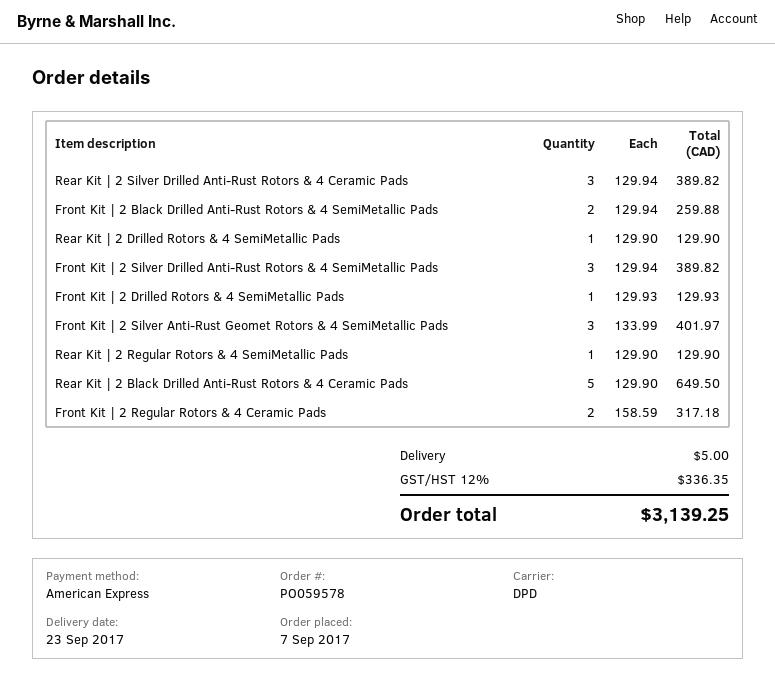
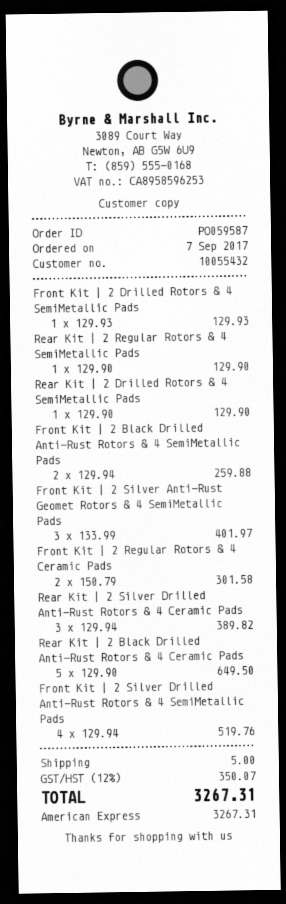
order number: PO059578 -> PO059587
Front Kit | 2 Silver Drilled Anti-Rust Rotors & 4 SemiMetallic Pads: 3 x 129.94 = 389.82 -> 4 x 129.94 = 519.76
Front Kit | 2 Regular Rotors & 4 Ceramic Pads: 2 x 158.59 = 317.18 -> 2 x 150.79 = 301.58
tax: 12% = 336.35 -> 12% = 350.07
total: 3139.25 -> 3267.31

